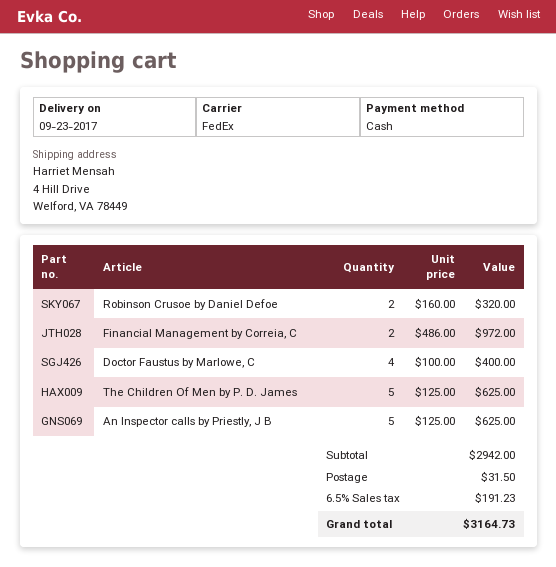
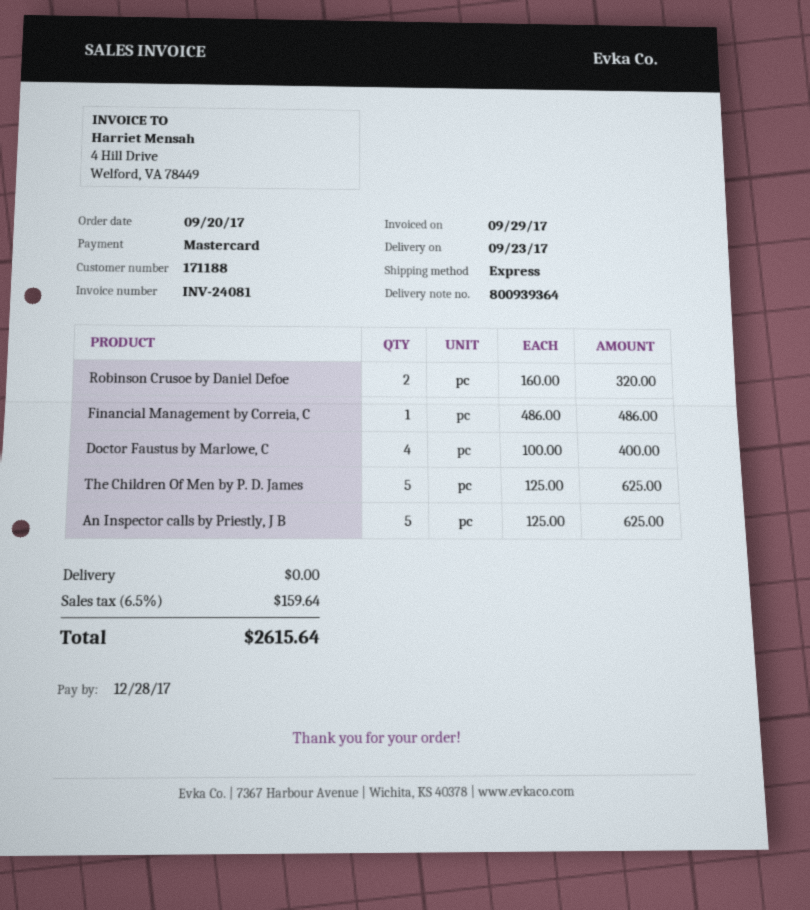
payment method: cash -> Mastercard
shipping method: FedEx -> express
Financial Management by Correia, C: 2 x 486.00 = 972.00 -> 1 x 486.00 = 486.00
shipping: 31.50 -> 0.00
tax: 6.5% = 191.23 -> 6.5% = 159.64
total: 3164.73 -> 2615.64

